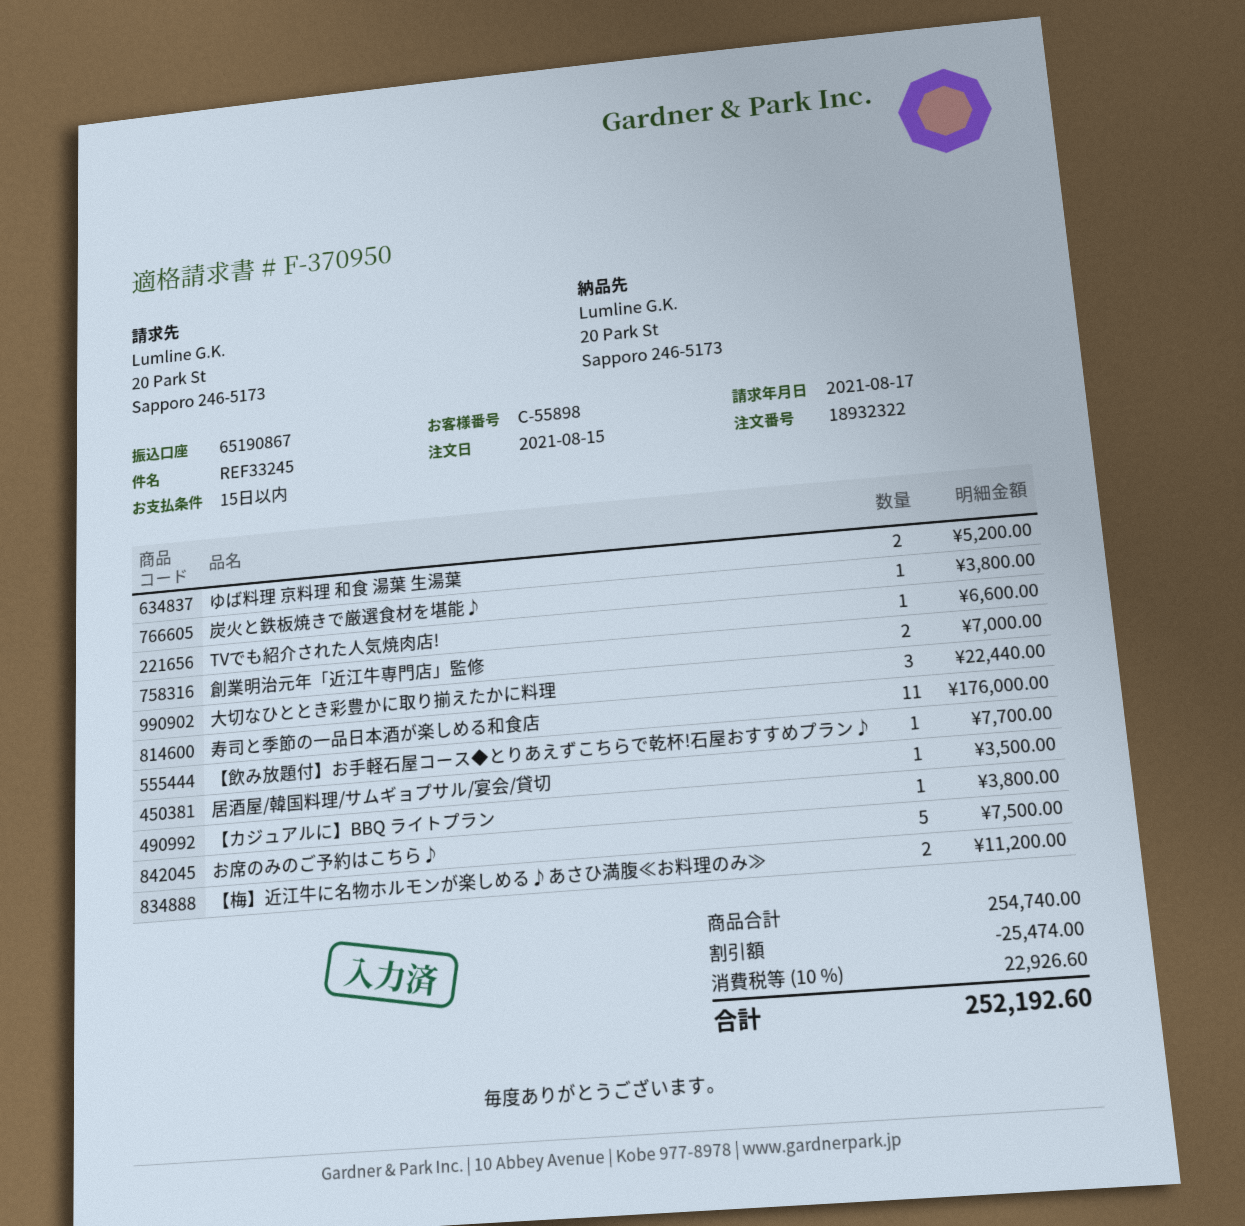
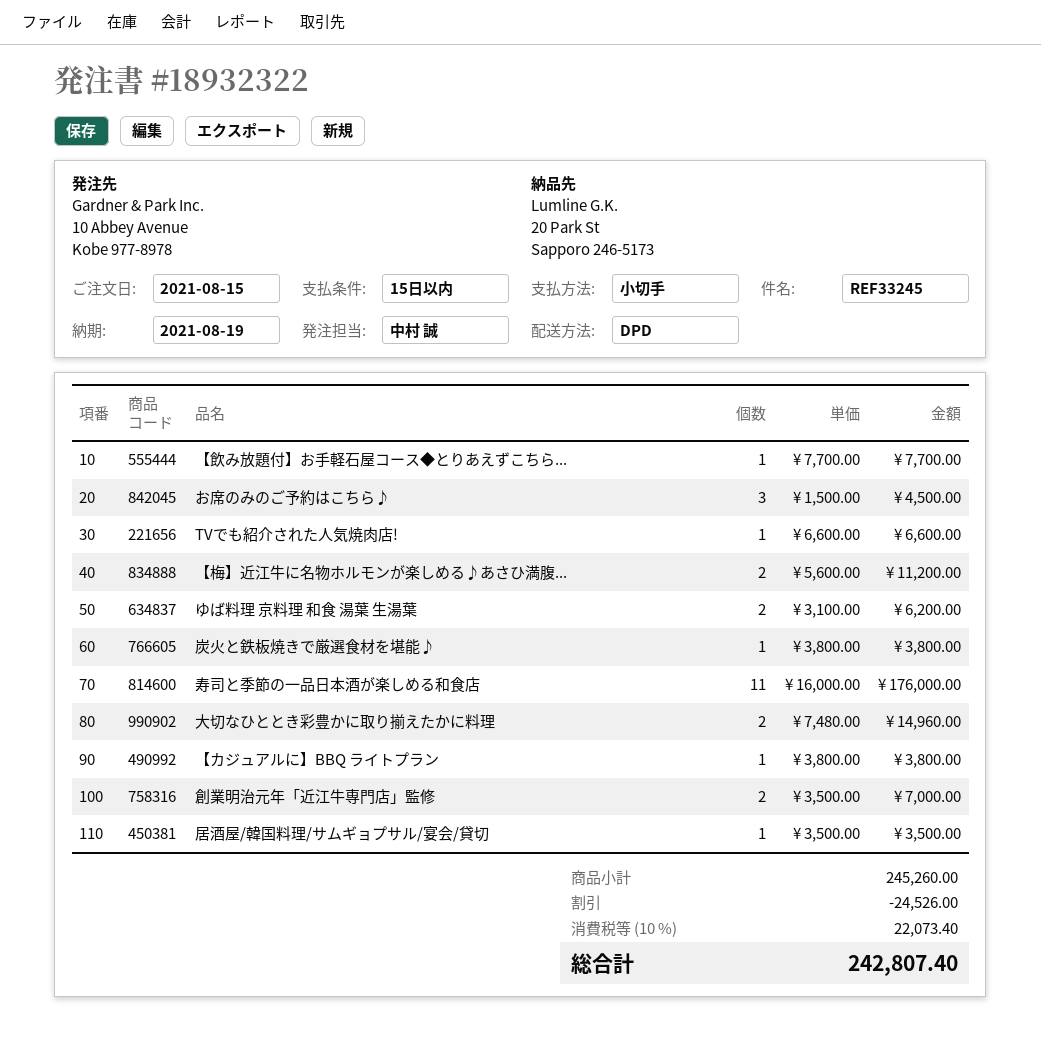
ゆば料理 京料理 和食 湯葉 生湯葉: 2 for 5200.00 -> 2 for 6200.00
大切なひととき彩豊かに取り揃えたかに料理: 3 for 22440.00 -> 2 for 14960.00
お席のみのご予約はこちら♪: 5 for 7500.00 -> 3 for 4500.00
subtotal: 254740.00 -> 245260.00
discount: 25474.00 -> 24526.00
tax: 10% = 22926.60 -> 10% = 22073.40
total: 252192.60 -> 242807.40

